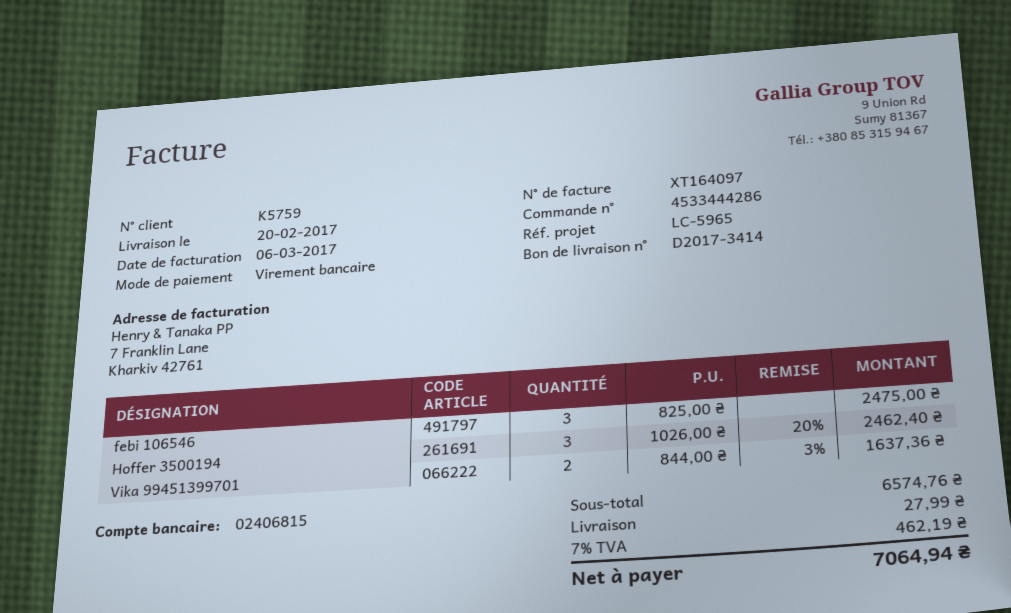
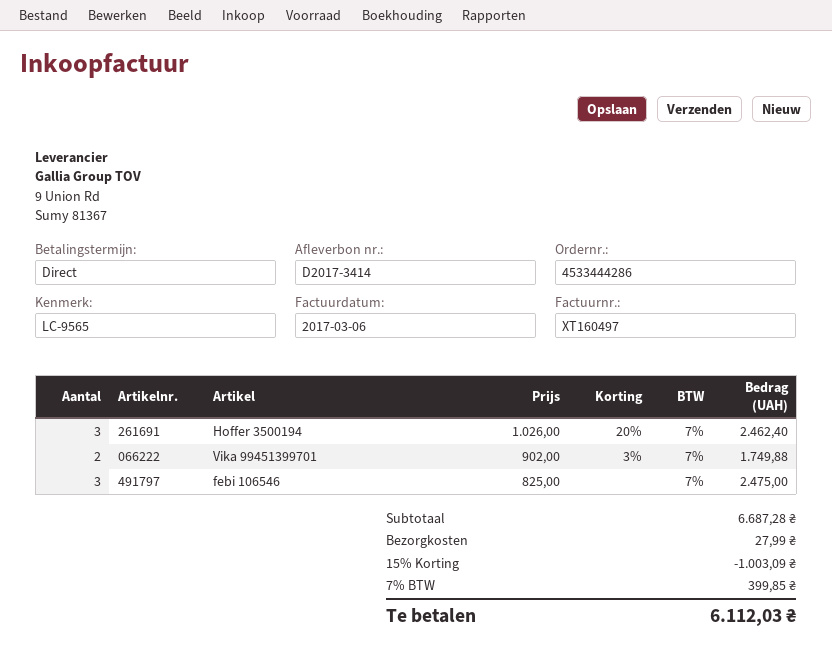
invoice number: XT164097 -> XT160497
reference: LC-5965 -> LC-9565
Vika 99451399701: 2 x 844.00 - 3% = 1637.36 -> 2 x 902.00 - 3% = 1749.88
subtotal: 6574.76 -> 6687.28
discount: none -> 15% = 1003.09
tax: 7% = 462.19 -> 7% = 399.85
total: 7064.94 -> 6112.03

